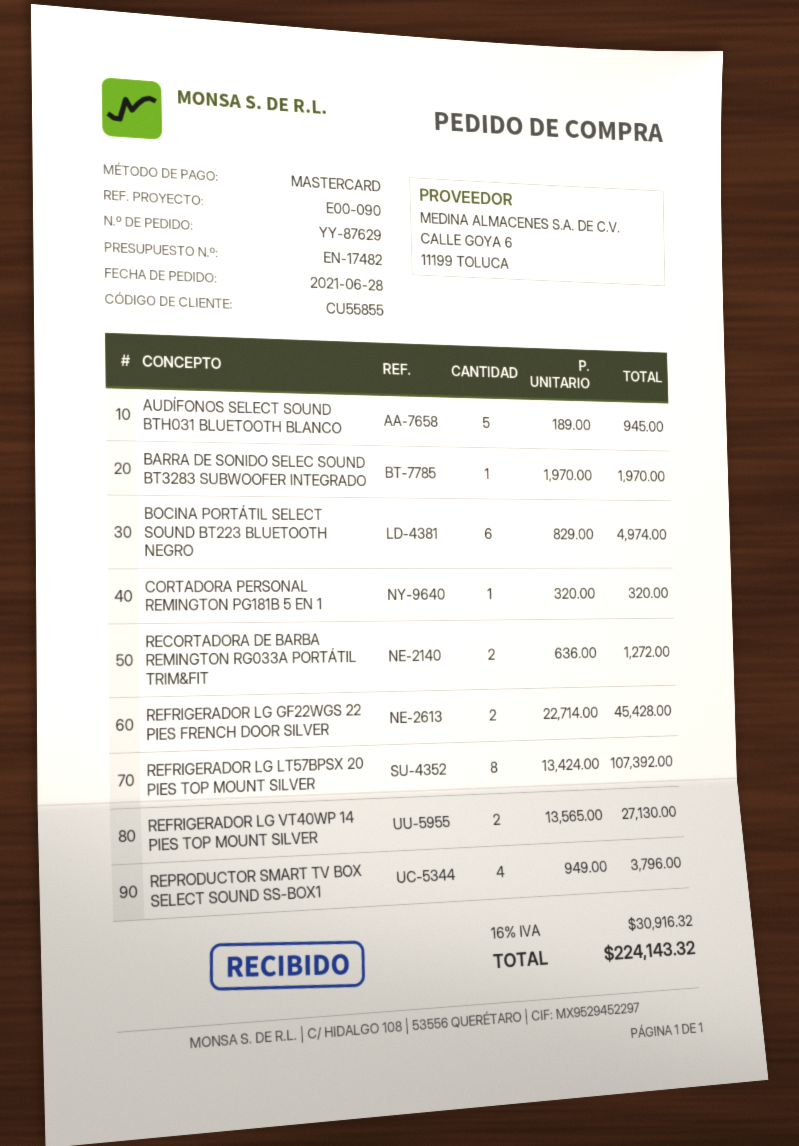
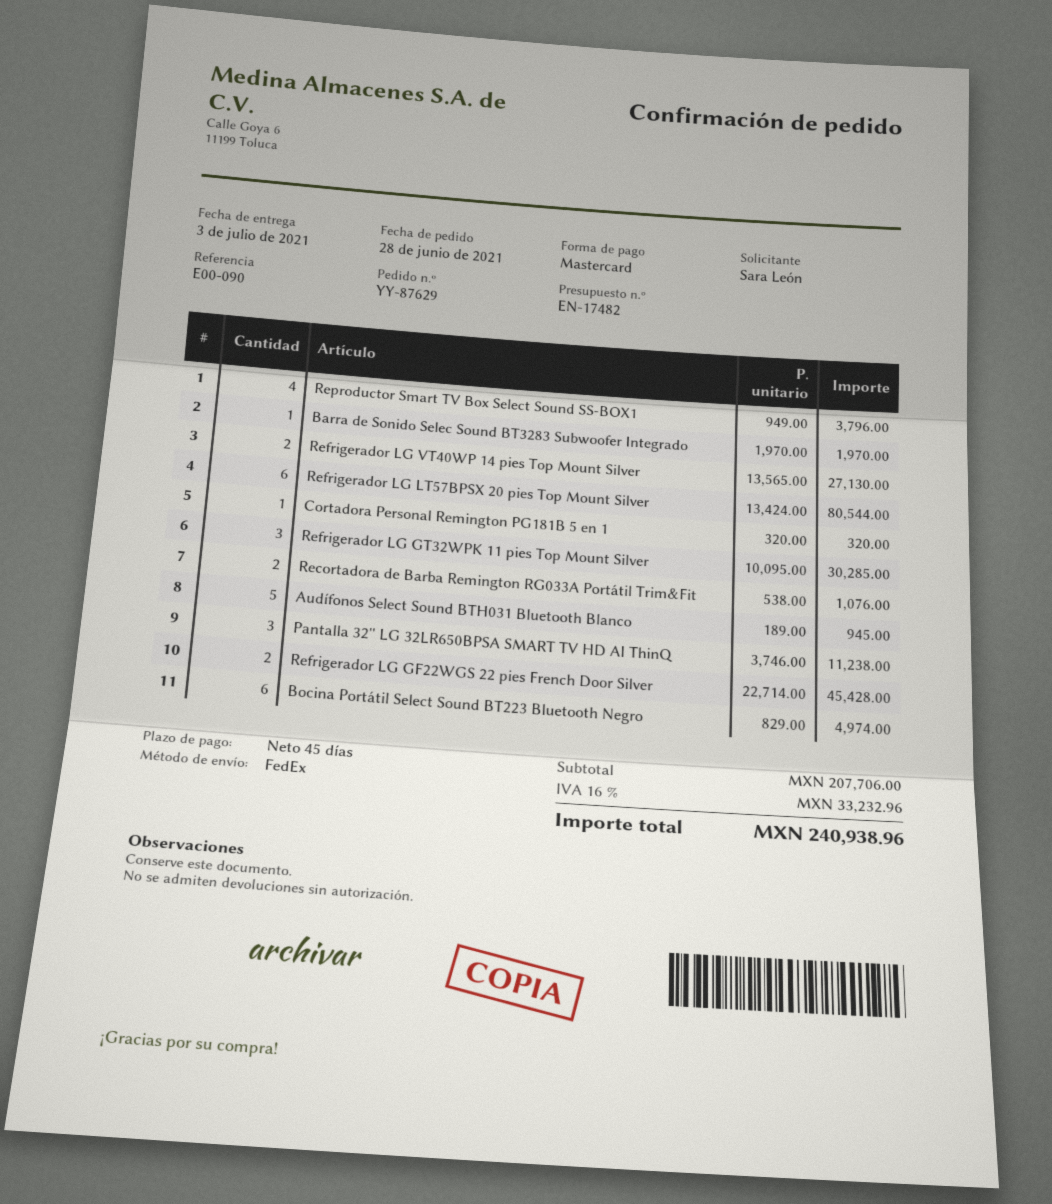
RECORTADORA DE BARBA REMINGTON RG033A PORTÁTIL TRIM&FIT: 2 x 636.00 = 1272.00 -> 2 x 538.00 = 1076.00
REFRIGERADOR LG LT57BPSX 20 PIES TOP MOUNT SILVER: 8 x 13424.00 = 107392.00 -> 6 x 13424.00 = 80544.00
Refrigerador LG GT32WPK 11 pies Top Mount Silver: none -> 3 x 10095.00 = 30285.00
Pantalla 32'' LG 32LR650BPSA SMART TV HD AI ThinQ: none -> 3 x 3746.00 = 11238.00
tax: 16% = 30916.32 -> 16% = 33232.96
total: 224143.32 -> 240938.96

